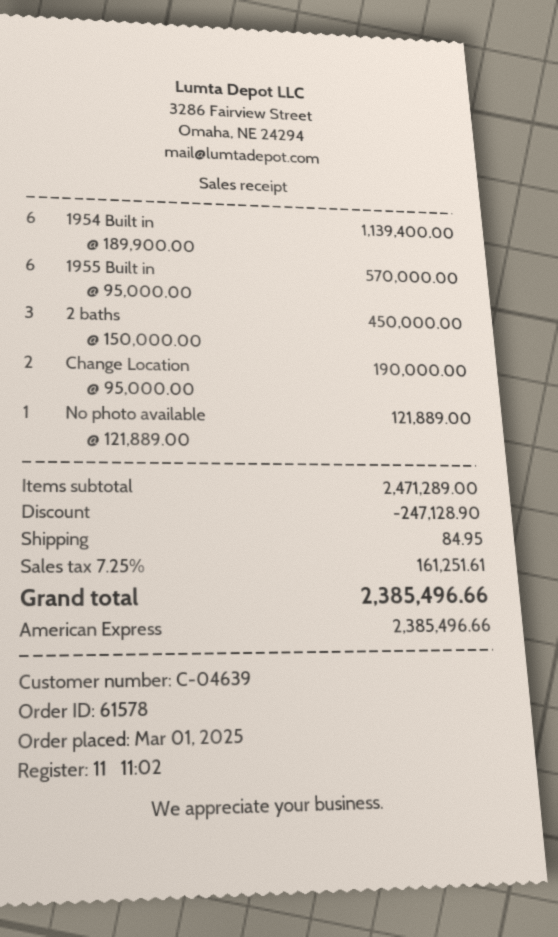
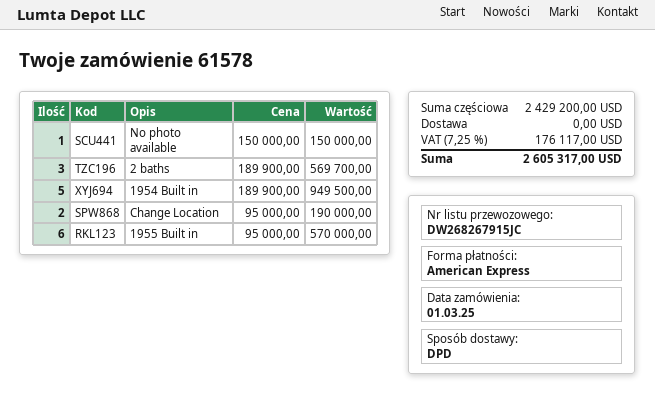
1954 Built in: 6 x 189900.00 = 1139400.00 -> 5 x 189900.00 = 949500.00
2 baths: 3 x 150000.00 = 450000.00 -> 3 x 189900.00 = 569700.00
No photo available: 1 x 121889.00 = 121889.00 -> 1 x 150000.00 = 150000.00
subtotal: 2471289.00 -> 2429200.00
discount: 247128.90 -> none
shipping: 84.95 -> 0.00
tax: 7.25% = 161251.61 -> 7.25% = 176117.00
total: 2385496.66 -> 2605317.00

